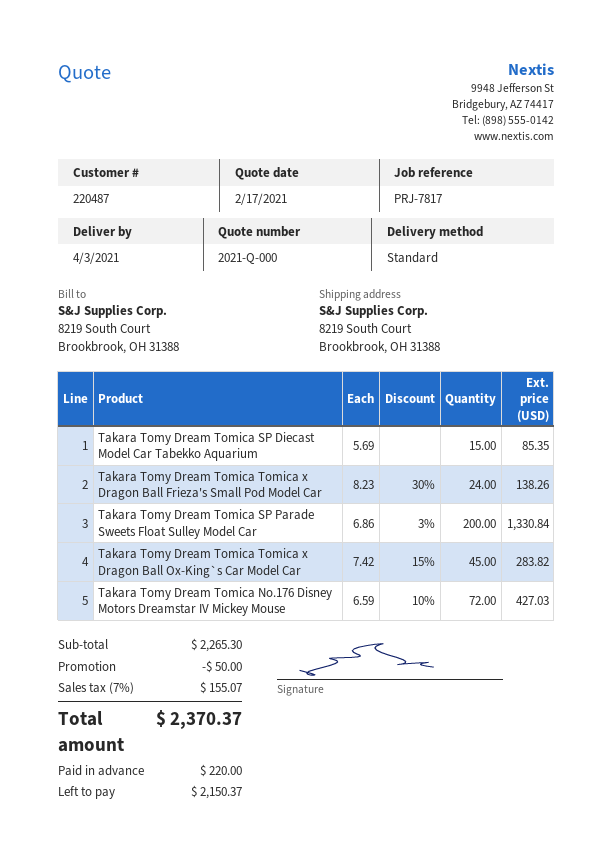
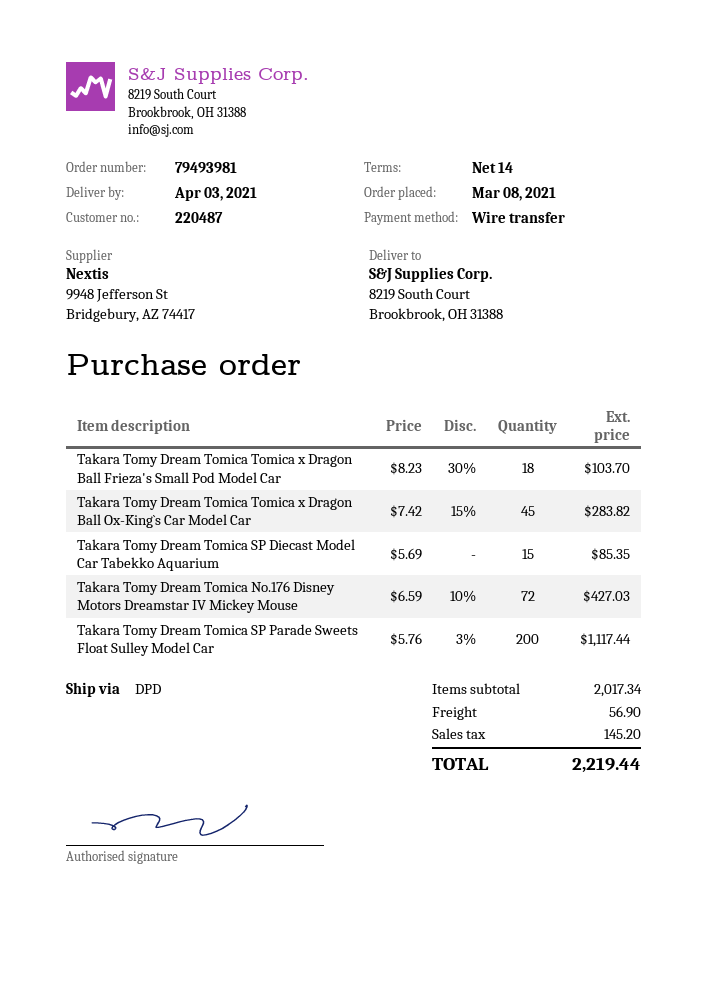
shipping method: standard -> DPD
Takara Tomy Dream Tomica Tomica x Dragon Ball Frieza's Small Pod Model Car: 24 x 8.23 - 30% = 138.26 -> 18 x 8.23 - 30% = 103.70
Takara Tomy Dream Tomica SP Parade Sweets Float Sulley Model Car: 200 x 6.86 - 3% = 1330.84 -> 200 x 5.76 - 3% = 1117.44
subtotal: 2265.30 -> 2017.34
discount: 50.00 -> none
shipping: none -> 56.90
tax: 155.07 -> 145.20
total: 2370.37 -> 2219.44

